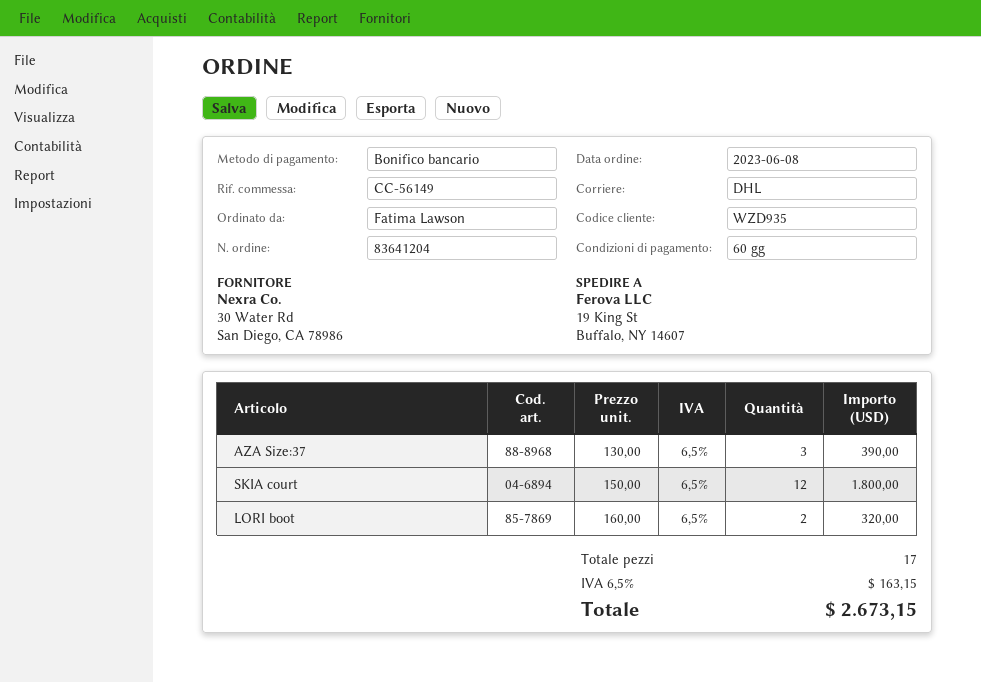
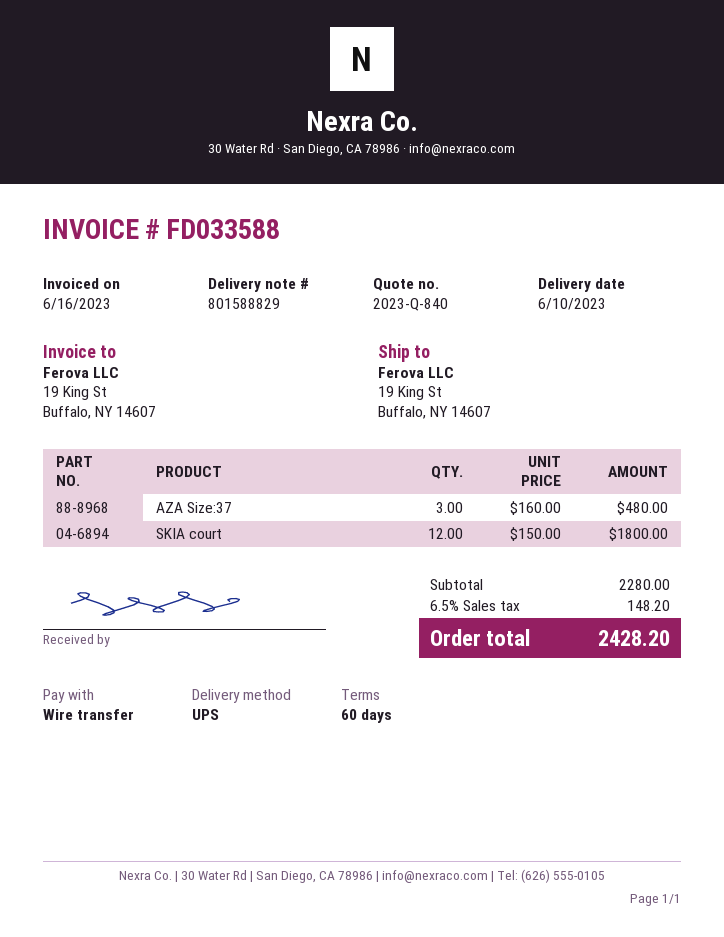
shipping method: DHL -> UPS
AZA Size:37: 3 x 130.00 = 390.00 -> 3 x 160.00 = 480.00
LORI boot: 2 x 160.00 = 320.00 -> none
tax: 6.5% = 163.15 -> 6.5% = 148.20
total: 2673.15 -> 2428.20

